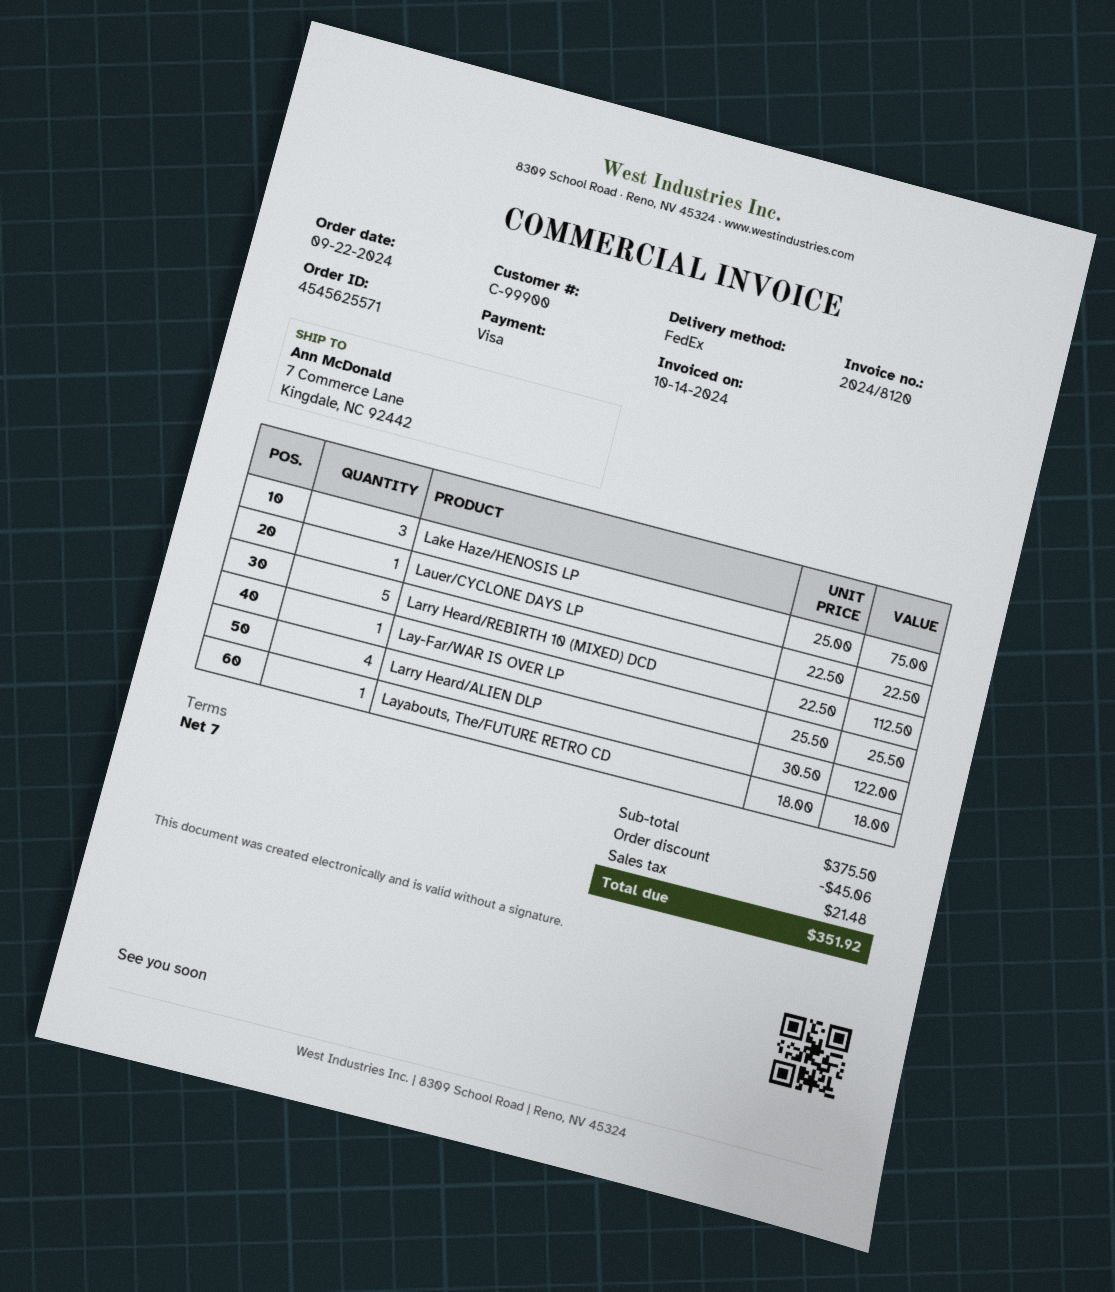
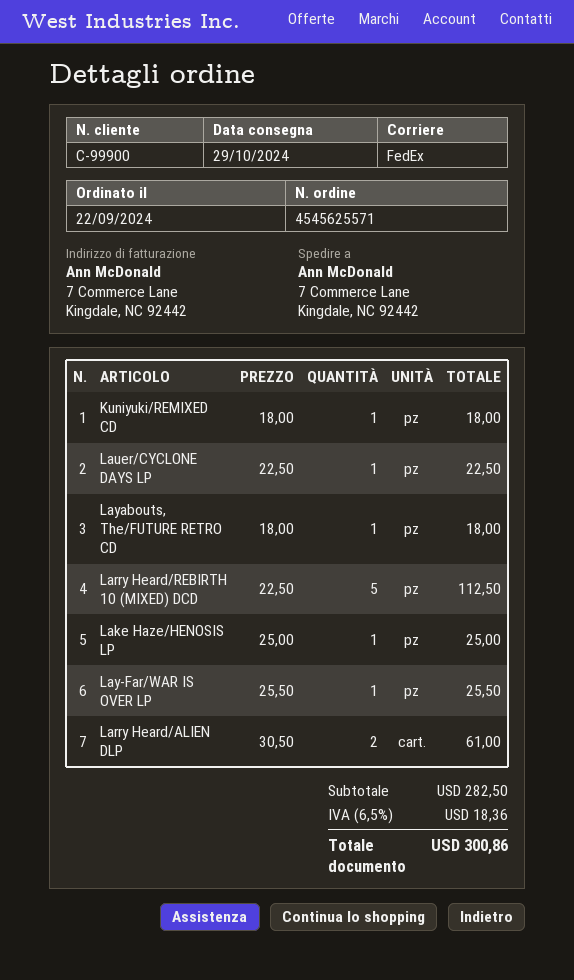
Lake Haze/HENOSIS LP: 3 x 25.00 = 75.00 -> 1 x 25.00 = 25.00
Larry Heard/ALIEN DLP: 4 x 30.50 = 122.00 -> 2 x 30.50 = 61.00
Kuniyuki/REMIXED CD: none -> 1 x 18.00 = 18.00
subtotal: 375.50 -> 282.50
discount: 45.06 -> none
tax: 21.48 -> 18.36
total: 351.92 -> 300.86

